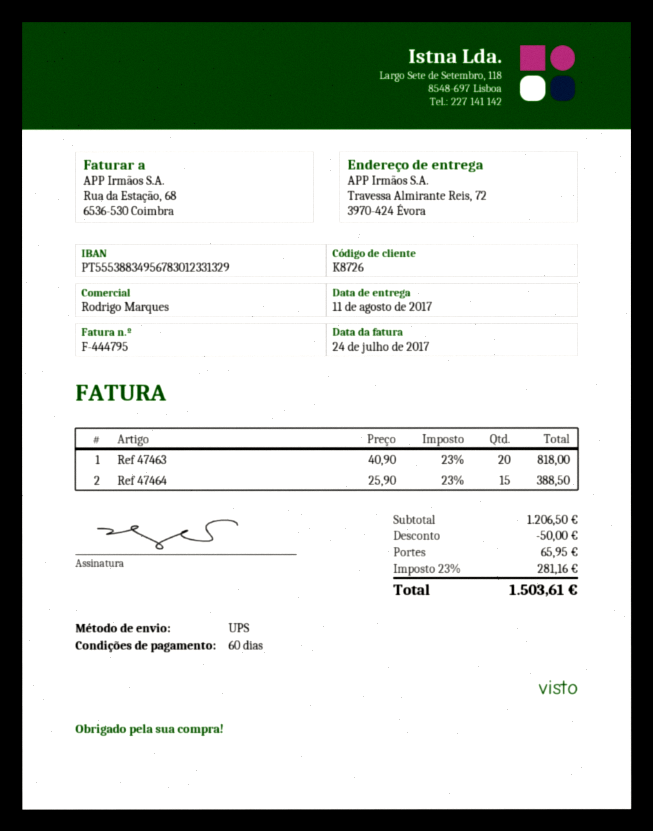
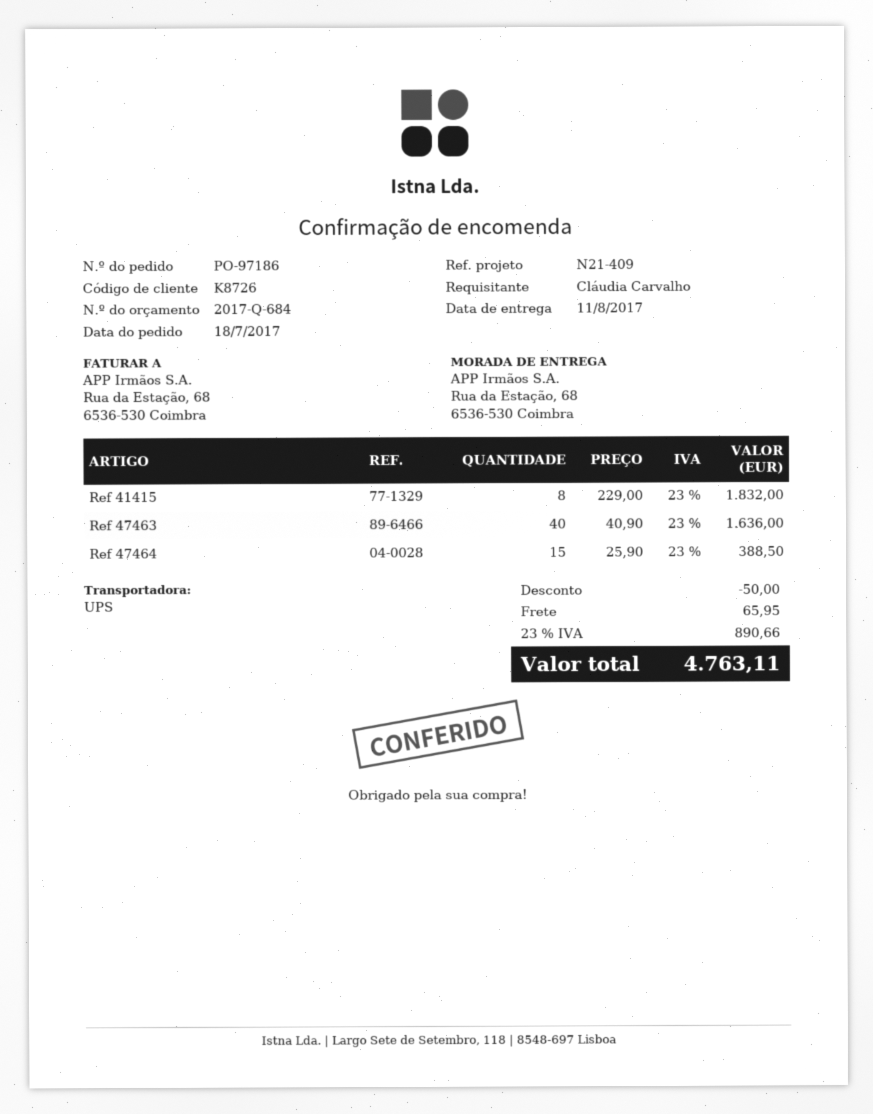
ship to: Travessa Almirante Reis, 72, 3970-424 Évora -> Rua da Estação, 68, 6536-530 Coimbra
Ref 47463: 20 x 40.90 = 818.00 -> 40 x 40.90 = 1636.00
Ref 41415: none -> 8 x 229.00 = 1832.00
tax: 23% = 281.16 -> 23% = 890.66
total: 1503.61 -> 4763.11

